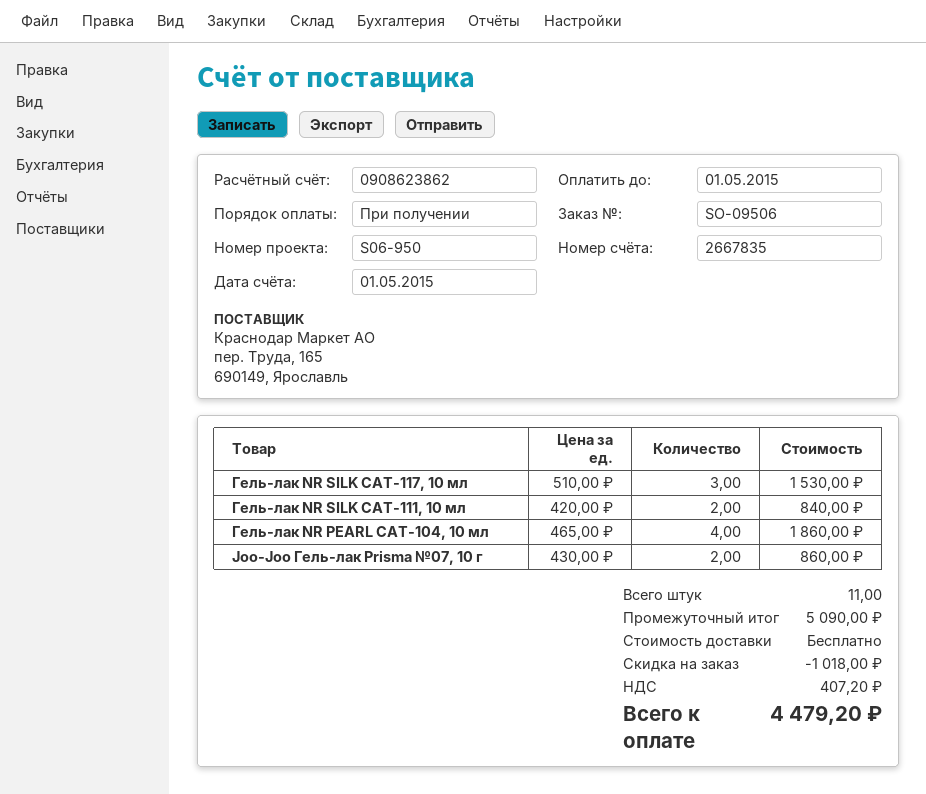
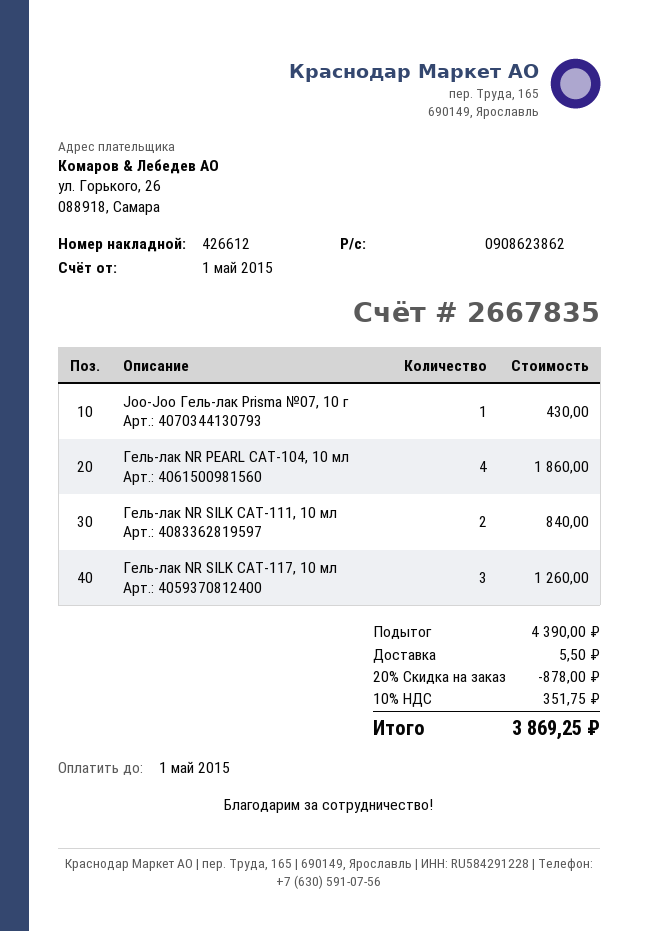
Гель-лак NR SILK CAT-117, 10 мл: 3 for 1530.00 -> 3 for 1260.00
Joo-Joo Гель-лак Prisma №07, 10 г: 2 for 860.00 -> 1 for 430.00
subtotal: 5090.00 -> 4390.00
discount: 1018.00 -> 878.00
shipping: 0.00 -> 5.50
tax: 407.20 -> 351.75
total: 4479.20 -> 3869.25

